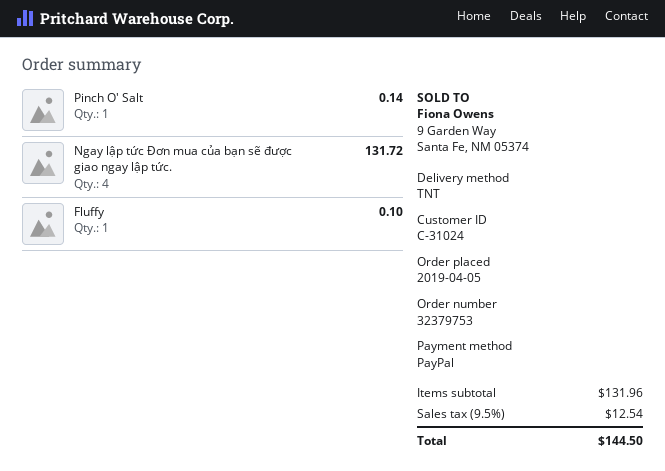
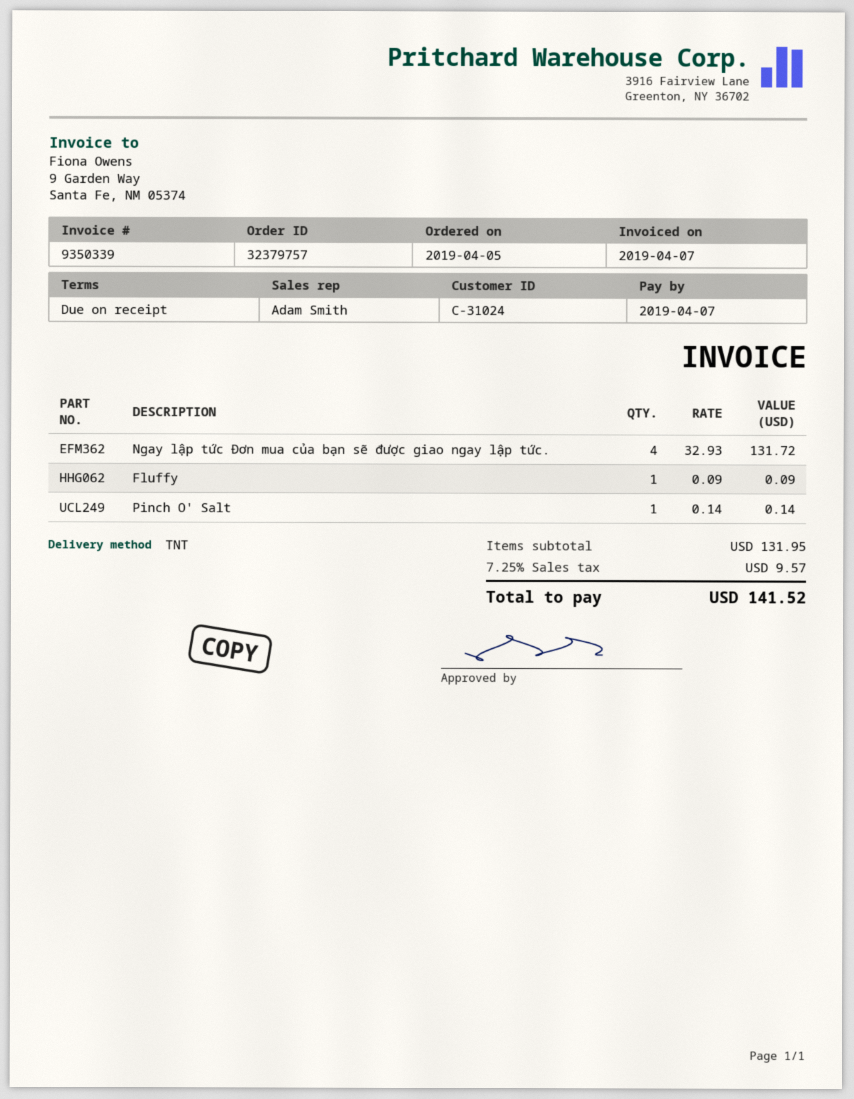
order number: 32379753 -> 32379757
Fluffy: 1 for 0.10 -> 1 for 0.09
subtotal: 131.96 -> 131.95
tax: 9.5% = 12.54 -> 7.25% = 9.57
total: 144.50 -> 141.52

